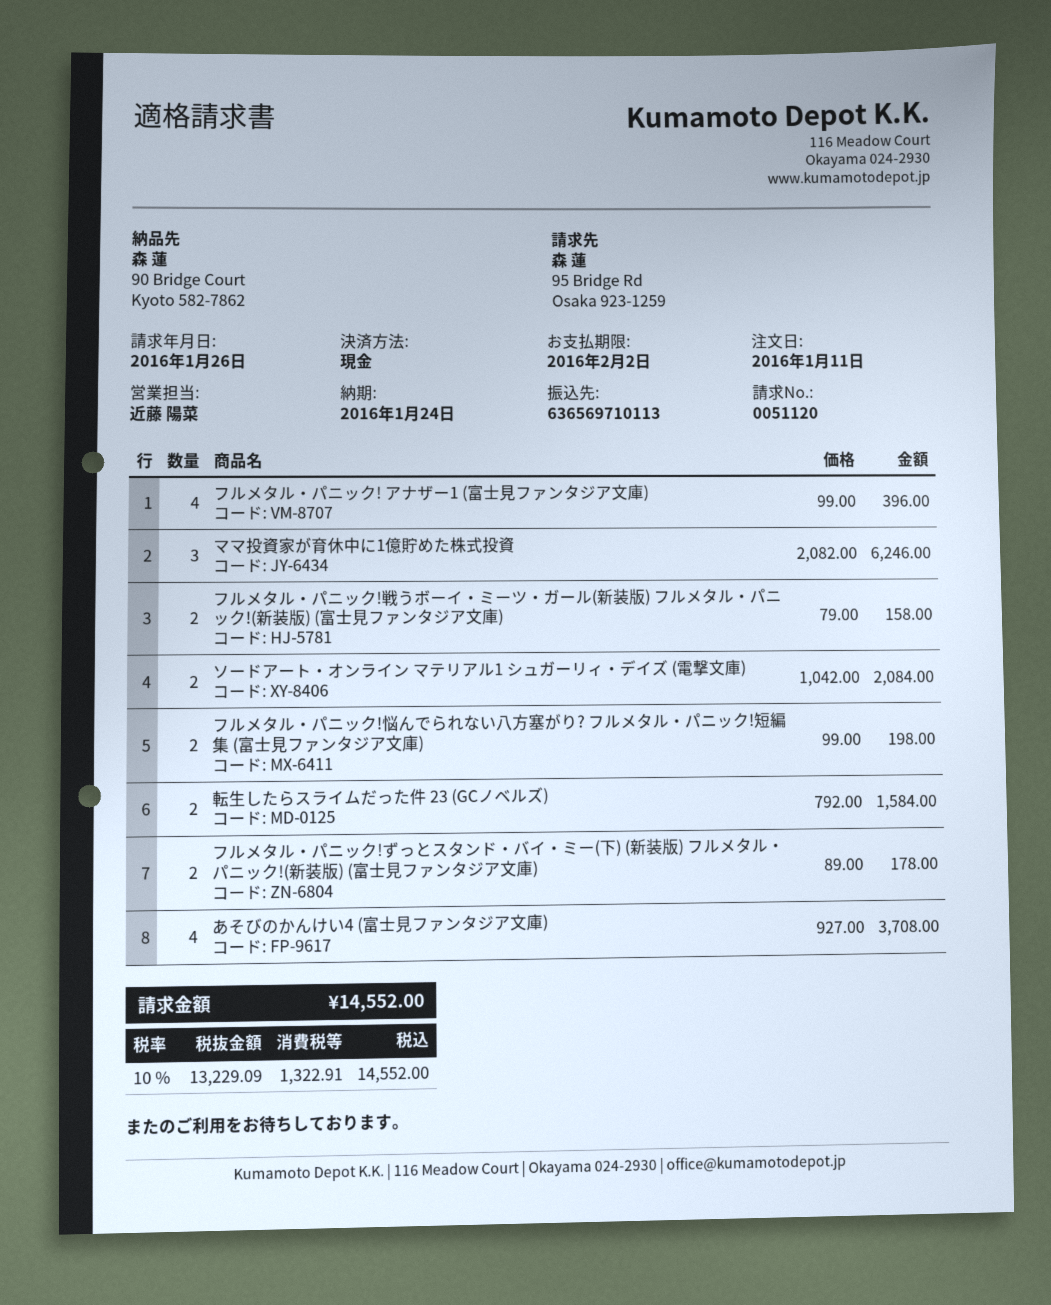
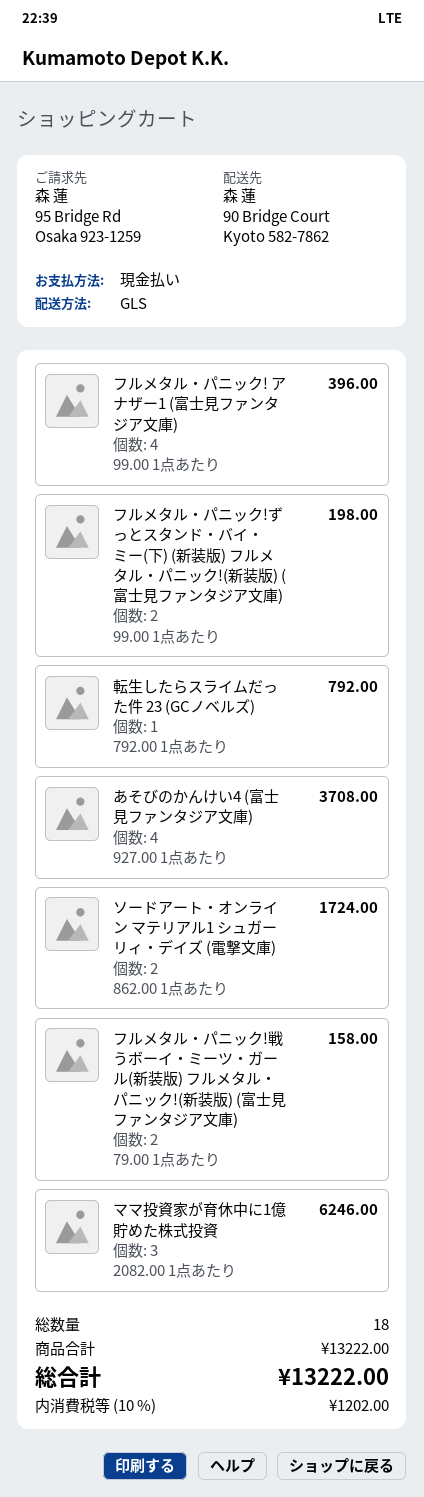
ソードアート・オンライン マテリアル1 シュガーリィ・デイズ (電撃文庫): 2 x 1042.00 = 2084.00 -> 2 x 862.00 = 1724.00
フルメタル・パニック!悩んでられない八方塞がり? フルメタル・パニック!短編集 (富士見ファンタジア文庫): 2 x 99.00 = 198.00 -> none
転生したらスライムだった件 23 (GCノベルズ): 2 x 792.00 = 1584.00 -> 1 x 792.00 = 792.00
フルメタル・パニック!ずっとスタンド・バイ・ミー(下) (新装版) フルメタル・パニック!(新装版) (富士見ファンタジア文庫): 2 x 89.00 = 178.00 -> 2 x 99.00 = 198.00
tax: 10% = 1322.91 -> 10% = 1202.00
total: 14552.00 -> 13222.00

